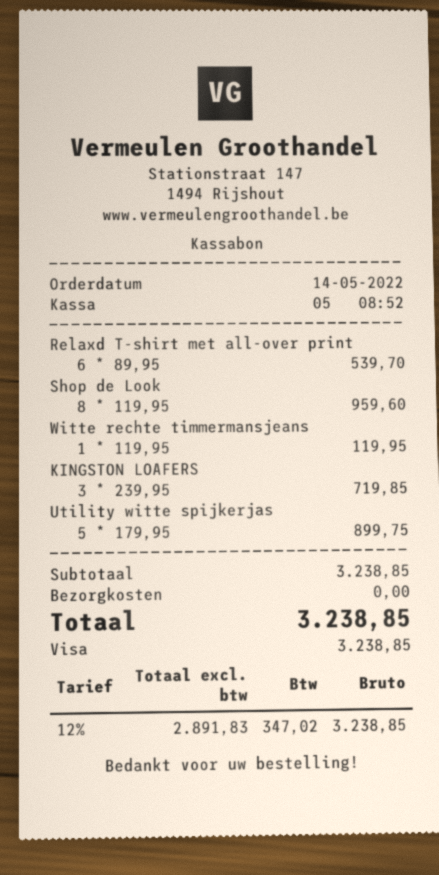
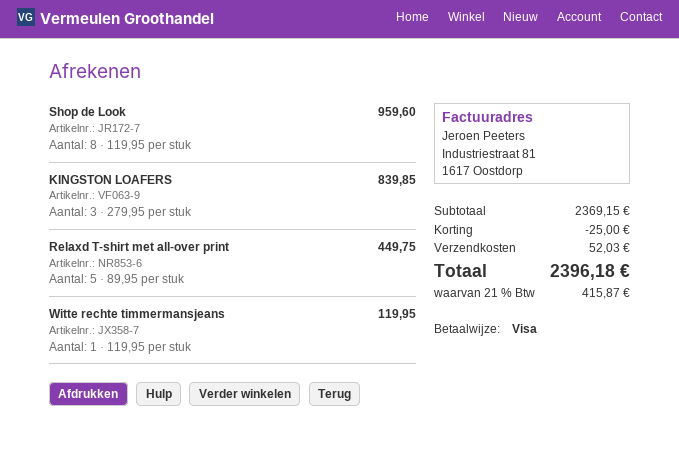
Relaxd T-shirt met all-over print: 6 x 89.95 = 539.70 -> 5 x 89.95 = 449.75
KINGSTON LOAFERS: 3 x 239.95 = 719.85 -> 3 x 279.95 = 839.85
Utility witte spijkerjas: 5 x 179.95 = 899.75 -> none
subtotal: 3238.85 -> 2369.15
discount: none -> 25.00
shipping: 0.00 -> 52.03
tax: 12% = 347.02 -> 21% = 415.87
total: 3238.85 -> 2396.18

